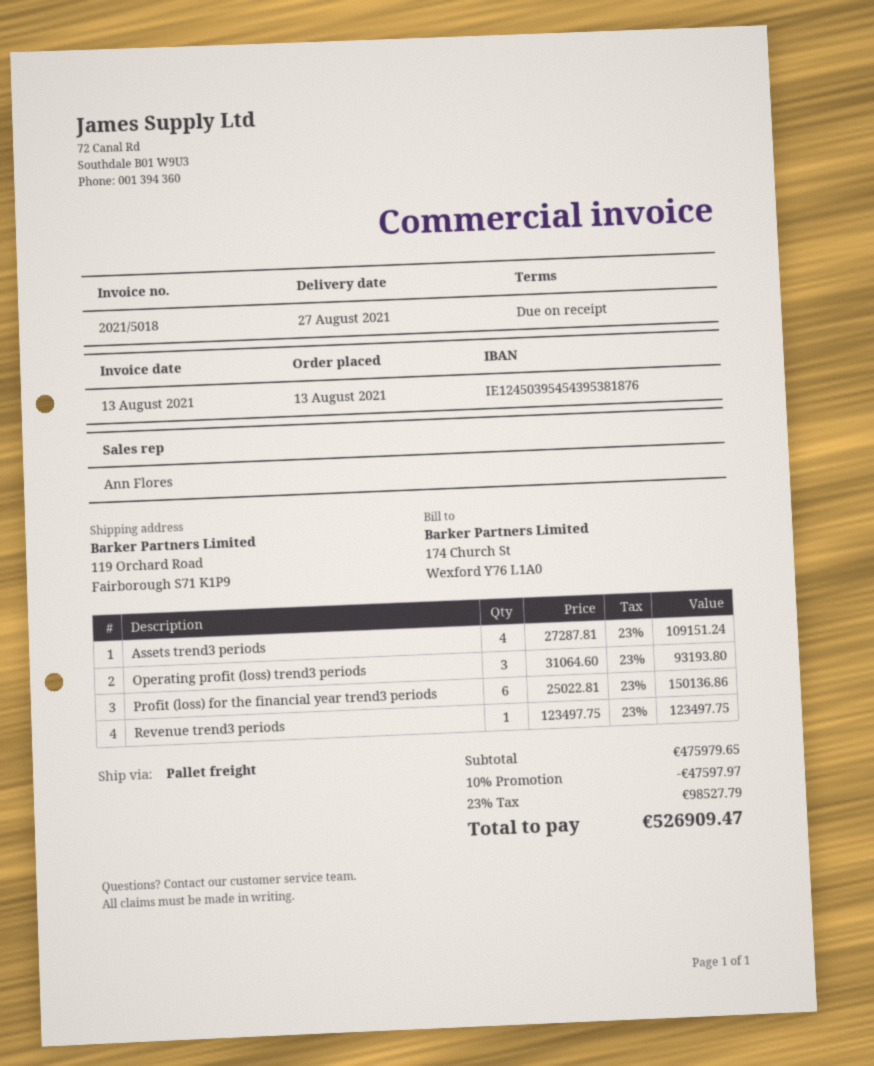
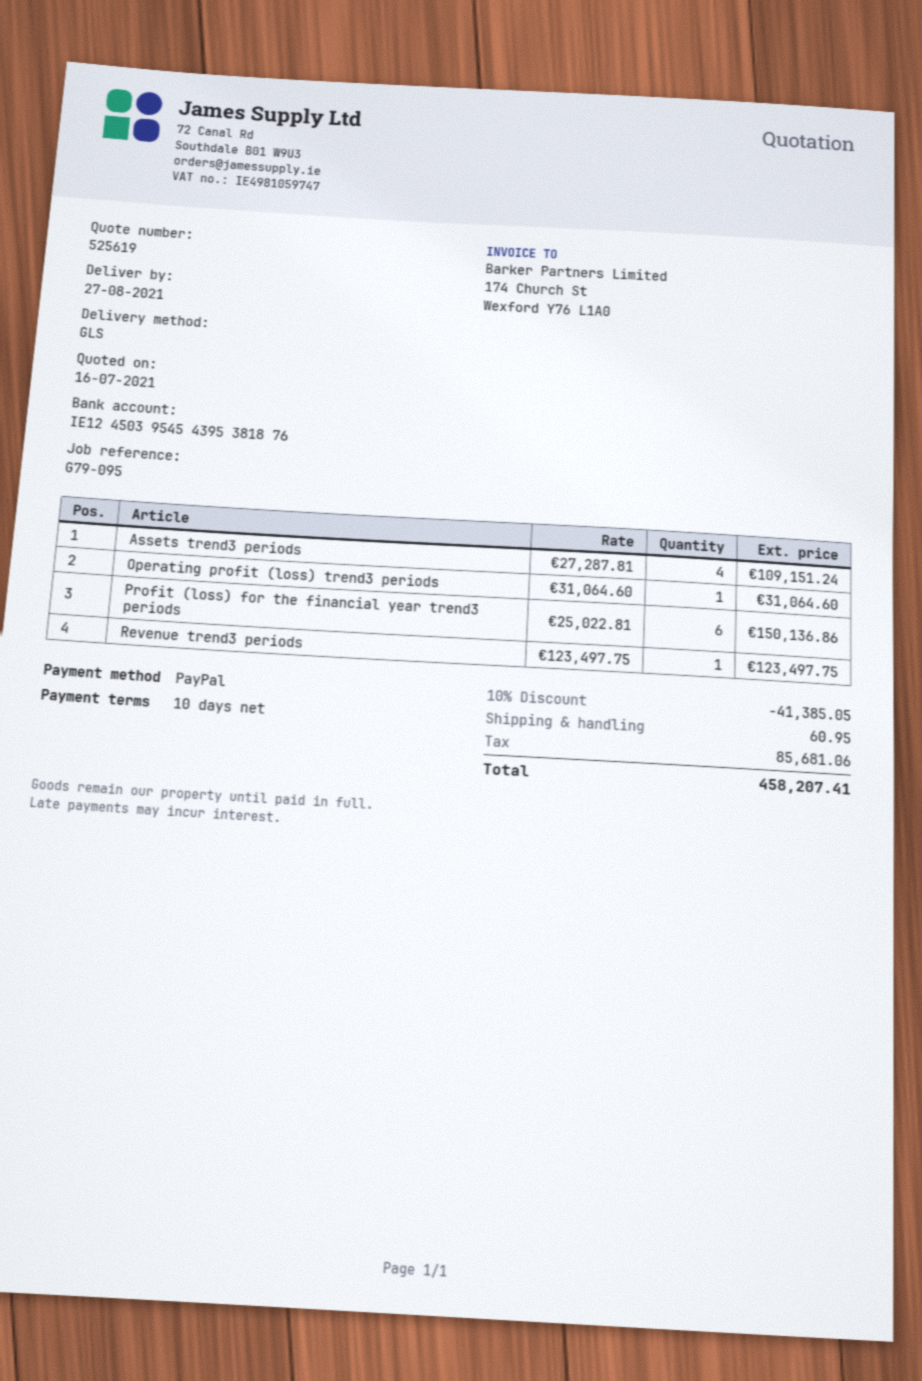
payment terms: on receipt -> 10 days
shipping method: pallet freight -> GLS
Operating profit (loss) trend3 periods: 3 x 31064.60 = 93193.80 -> 1 x 31064.60 = 31064.60
discount: 10% = 47597.97 -> 10% = 41385.05
shipping: none -> 60.95
tax: 98527.79 -> 85681.06
total: 526909.47 -> 458207.41

